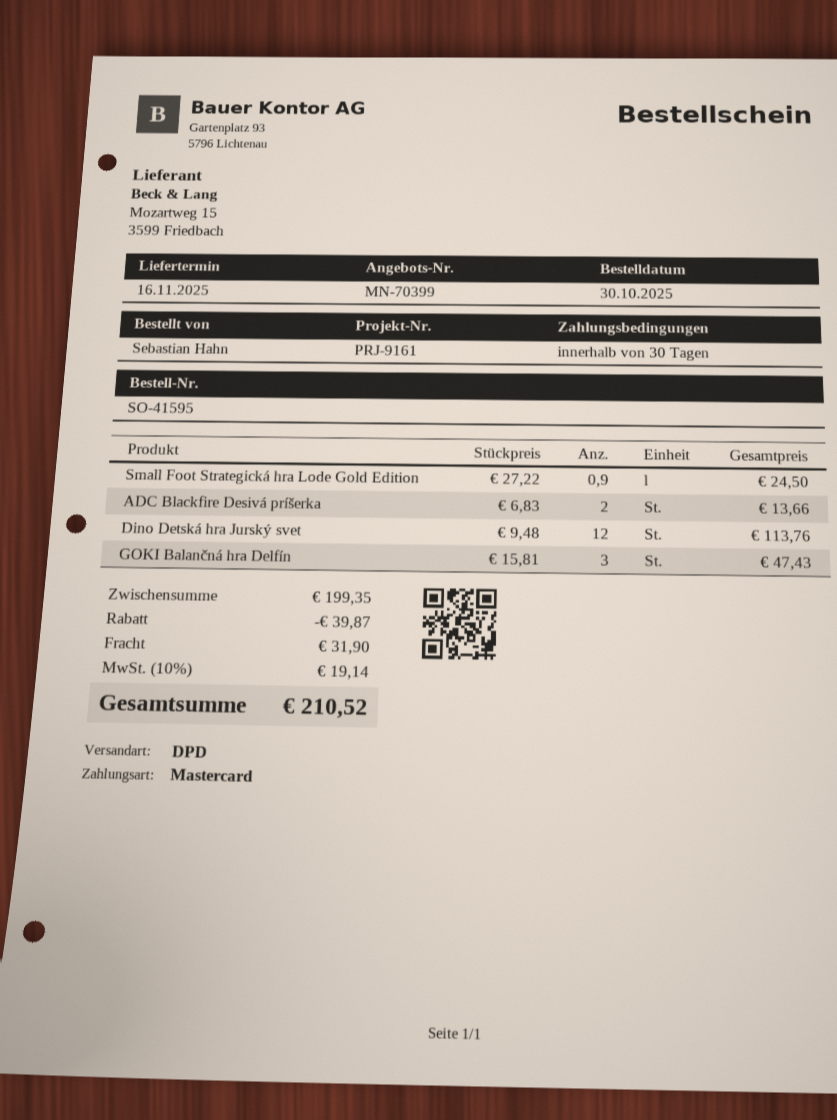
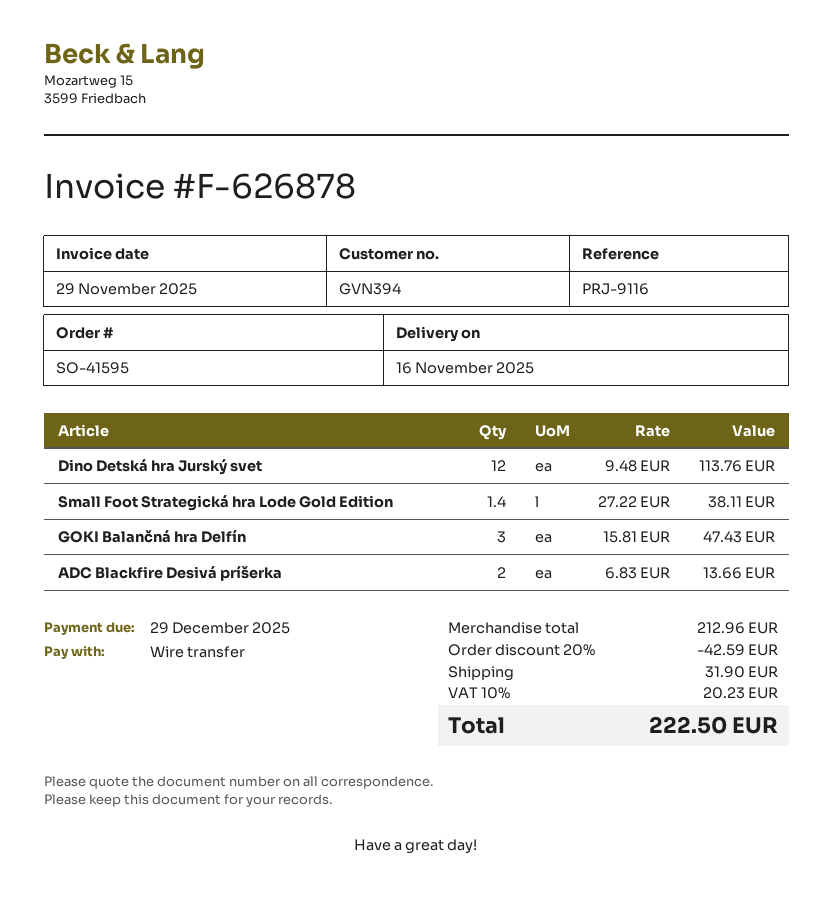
reference: PRJ-9161 -> PRJ-9116
payment method: Mastercard -> bank transfer
Small Foot Strategická hra Lode Gold Edition: 0.9 x 27.22 = 24.50 -> 1.4 x 27.22 = 38.11
subtotal: 199.35 -> 212.96
discount: 39.87 -> 42.59
tax: 10% = 19.14 -> 10% = 20.23
total: 210.52 -> 222.50

